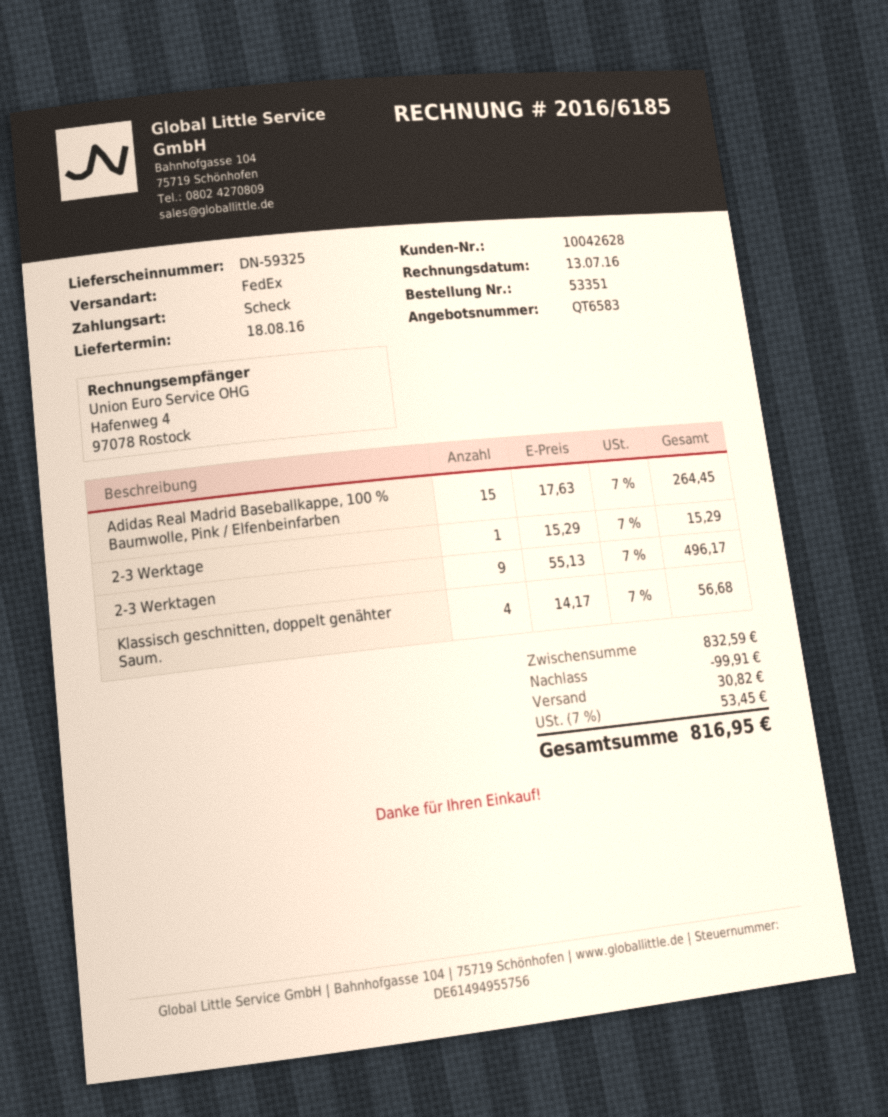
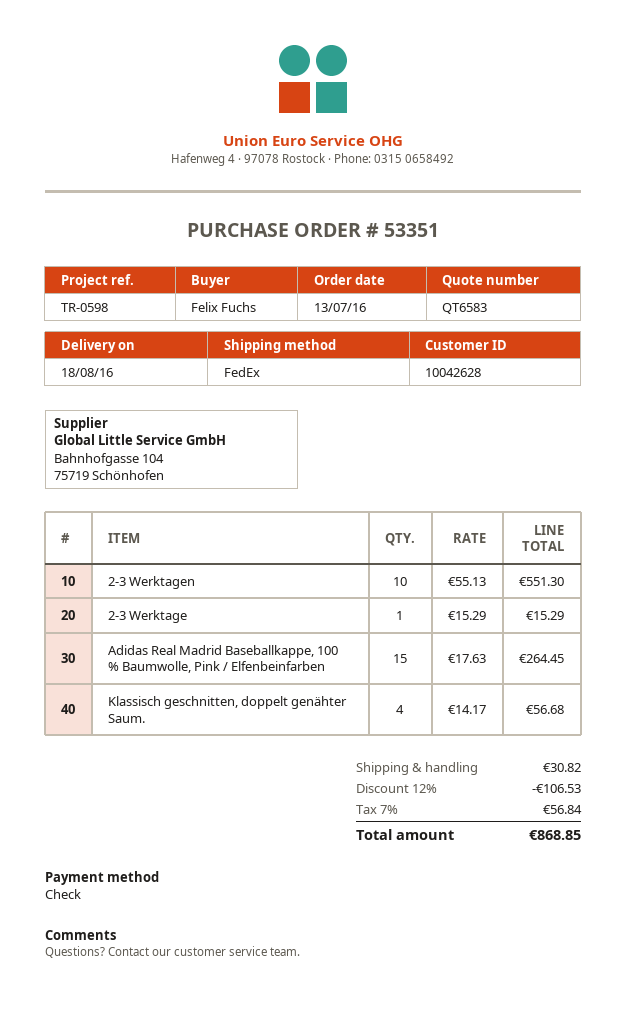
2-3 Werktagen: 9 x 55.13 = 496.17 -> 10 x 55.13 = 551.30
discount: 99.91 -> 106.53
tax: 7% = 53.45 -> 7% = 56.84
total: 816.95 -> 868.85

